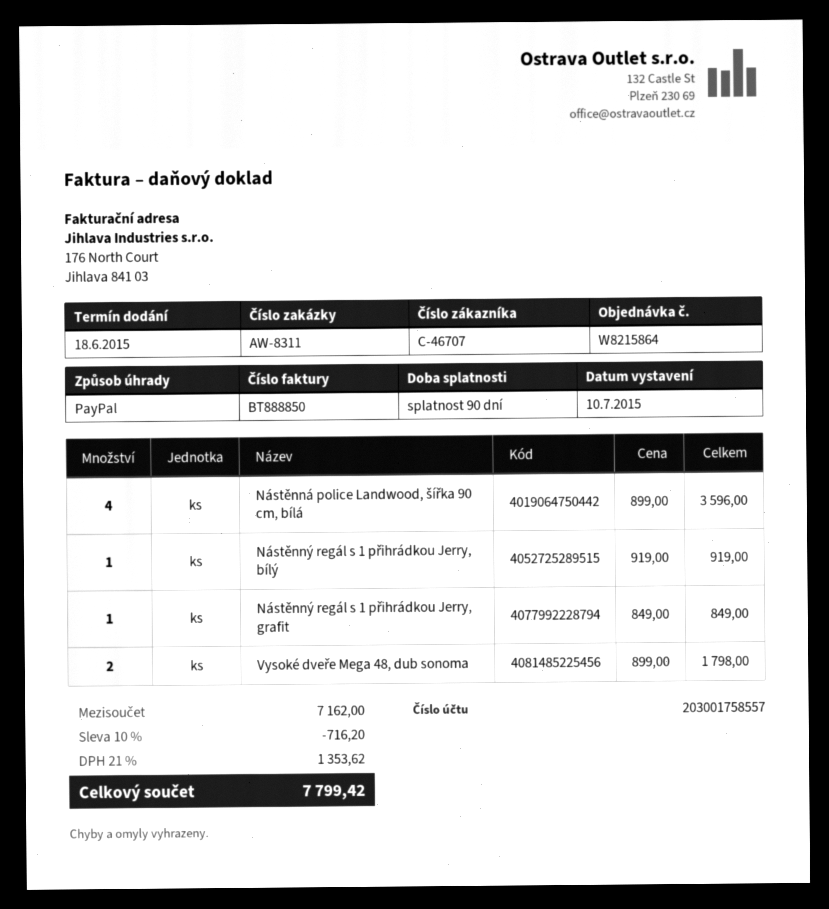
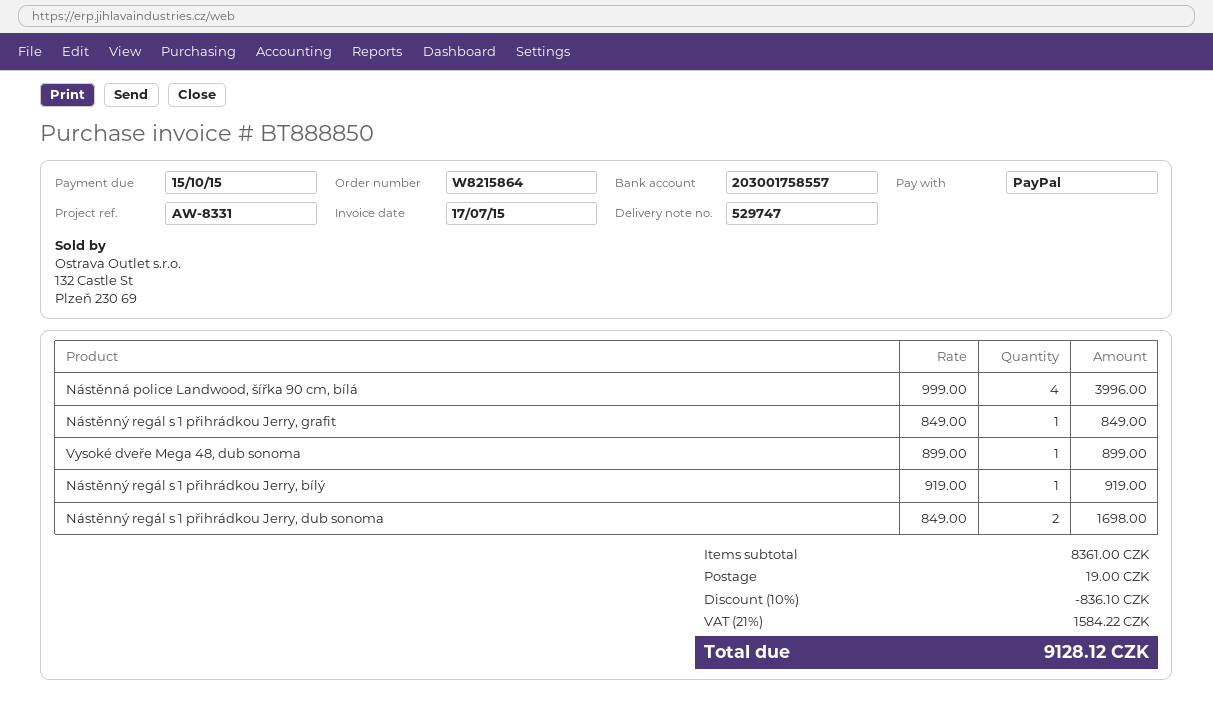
invoice date: 2015-07-10 -> 2015-07-17
reference: AW-8311 -> AW-8331
Nástěnná police Landwood, šířka 90 cm, bílá: 4 x 899.00 = 3596.00 -> 4 x 999.00 = 3996.00
Vysoké dveře Mega 48, dub sonoma: 2 x 899.00 = 1798.00 -> 1 x 899.00 = 899.00
Nástěnný regál s 1 přihrádkou Jerry, dub sonoma: none -> 2 x 849.00 = 1698.00
subtotal: 7162.00 -> 8361.00
discount: 10% = 716.20 -> 10% = 836.10
shipping: none -> 19.00
tax: 21% = 1353.62 -> 21% = 1584.22
total: 7799.42 -> 9128.12

